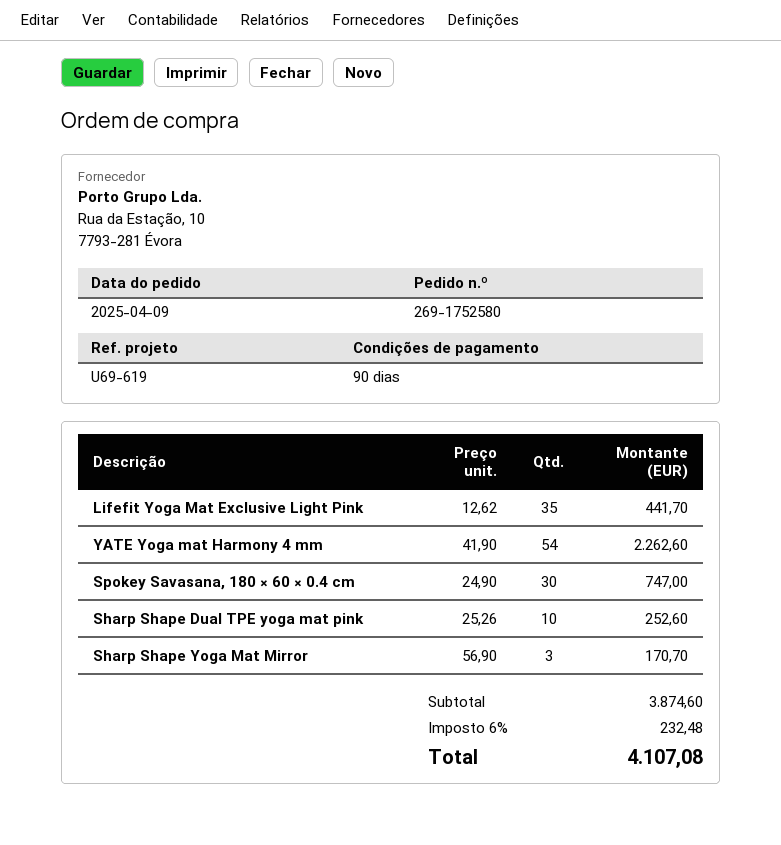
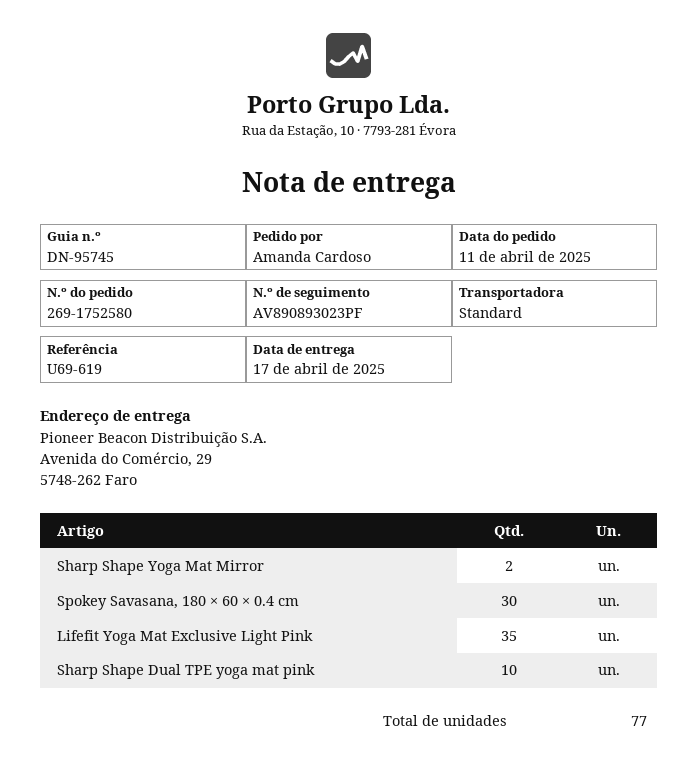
order date: 2025-04-09 -> 2025-04-11
YATE Yoga mat Harmony 4 mm: 54 -> none
Sharp Shape Yoga Mat Mirror: 3 -> 2

